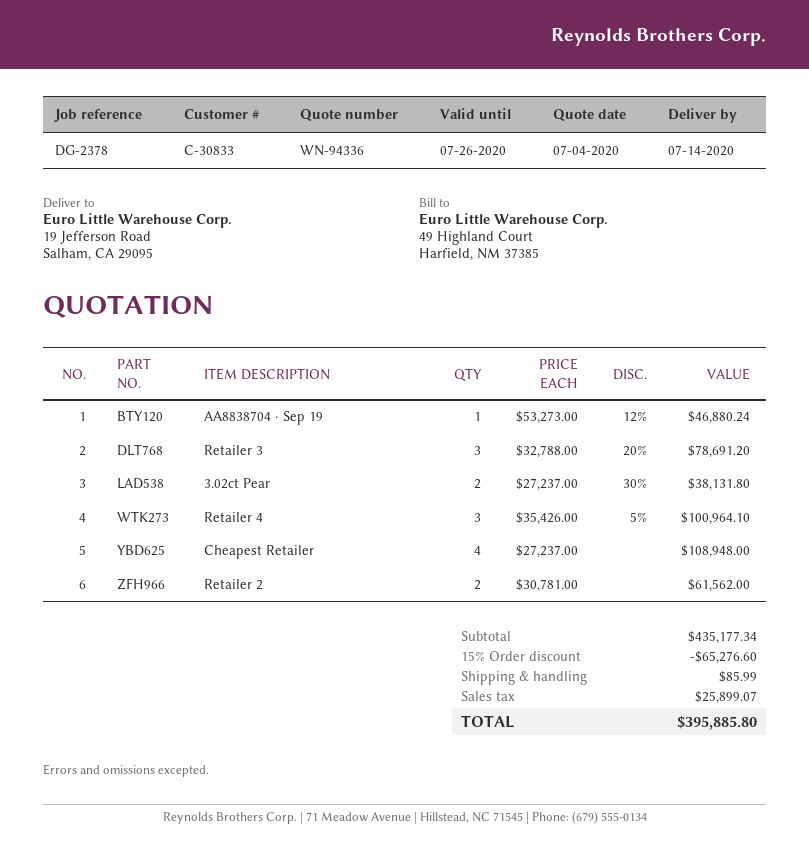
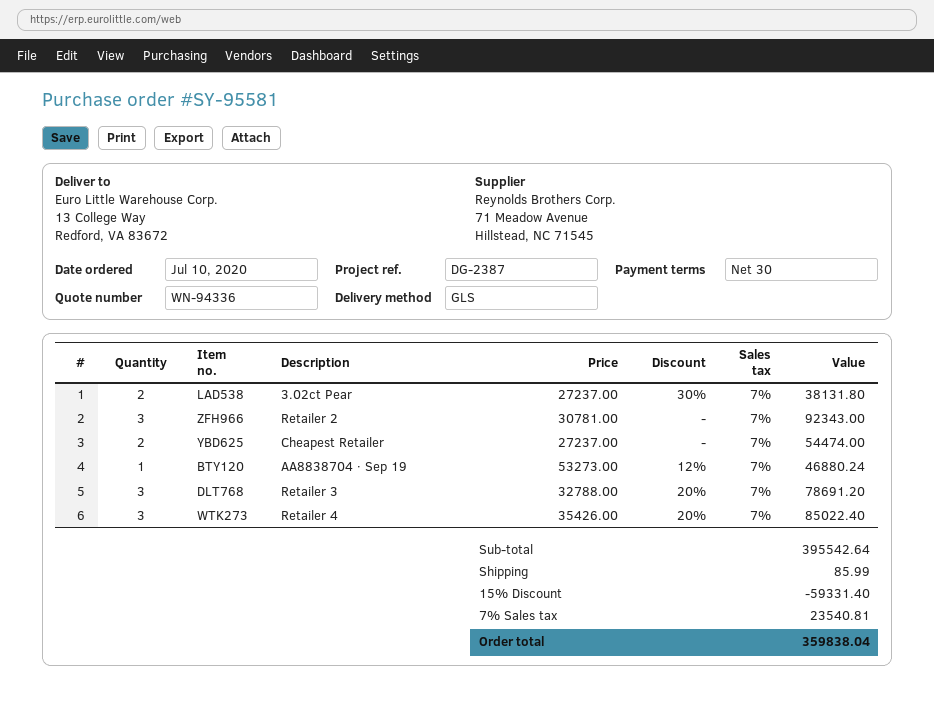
reference: DG-2378 -> DG-2387
ship to: 19 Jefferson Road, Salham, CA 29095 -> 13 College Way, Redford, VA 83672
Retailer 4: 3 x 35426.00 - 5% = 100964.10 -> 3 x 35426.00 - 20% = 85022.40
Cheapest Retailer: 4 x 27237.00 = 108948.00 -> 2 x 27237.00 = 54474.00
Retailer 2: 2 x 30781.00 = 61562.00 -> 3 x 30781.00 = 92343.00
subtotal: 435177.34 -> 395542.64
discount: 15% = 65276.60 -> 15% = 59331.40
tax: 25899.07 -> 23540.81
total: 395885.80 -> 359838.04

